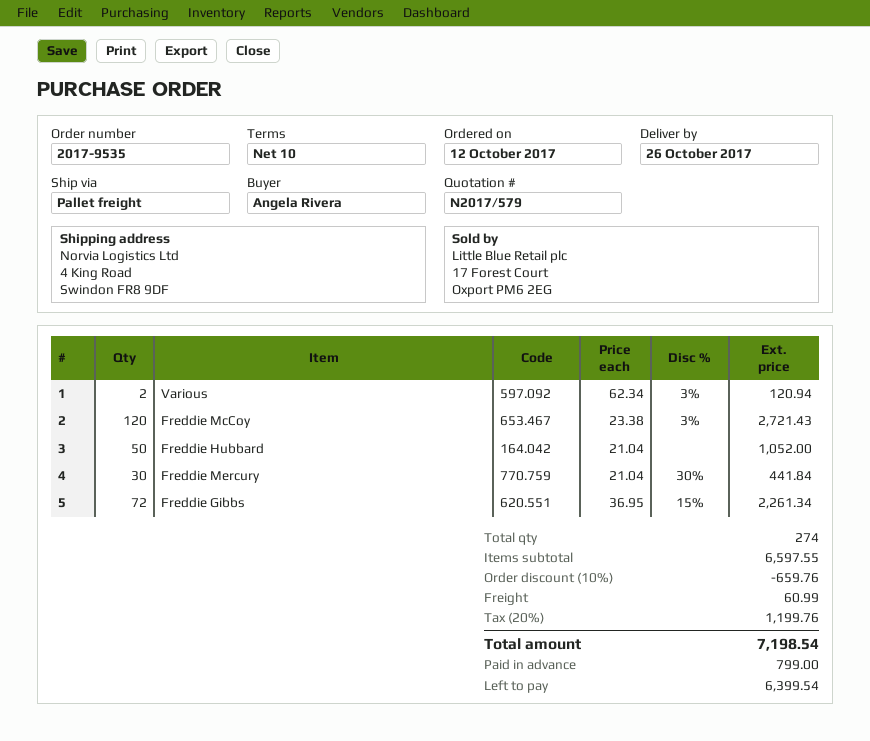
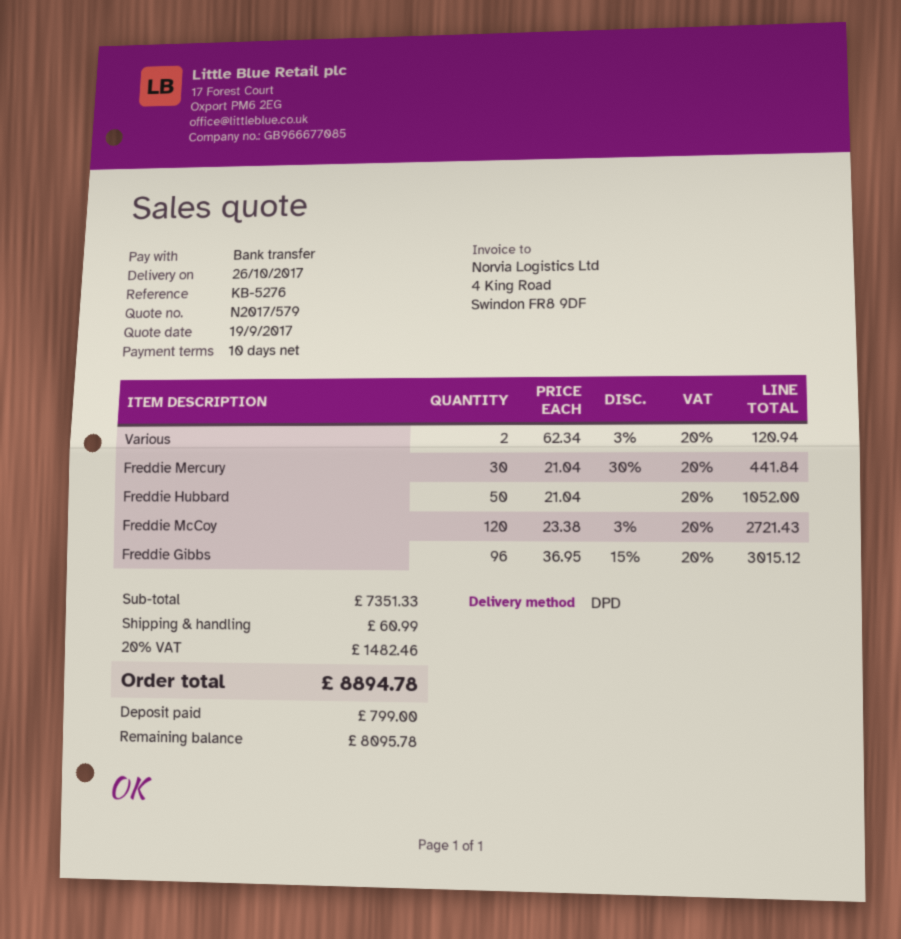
shipping method: pallet freight -> DPD
Freddie Gibbs: 72 x 36.95 - 15% = 2261.34 -> 96 x 36.95 - 15% = 3015.12
subtotal: 6597.55 -> 7351.33
discount: 10% = 659.76 -> none
tax: 20% = 1199.76 -> 20% = 1482.46
total: 7198.54 -> 8894.78
balance: 6399.54 -> 8095.78

